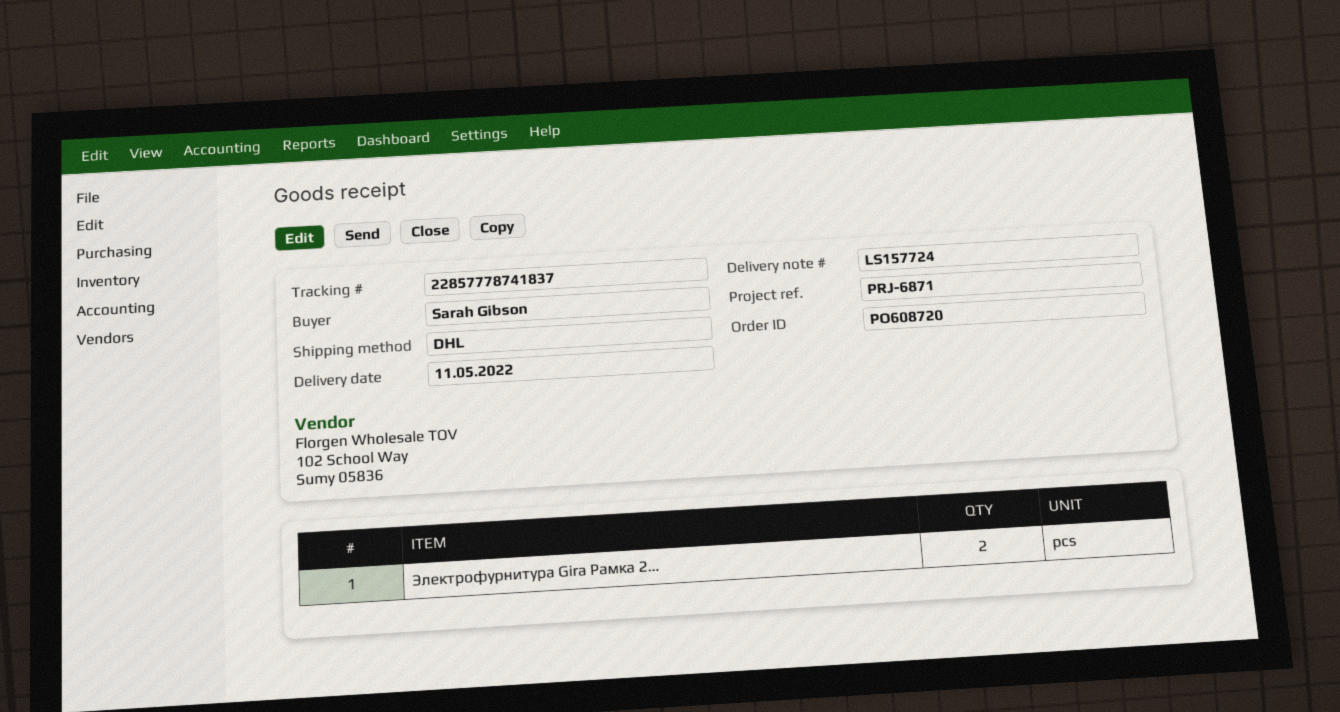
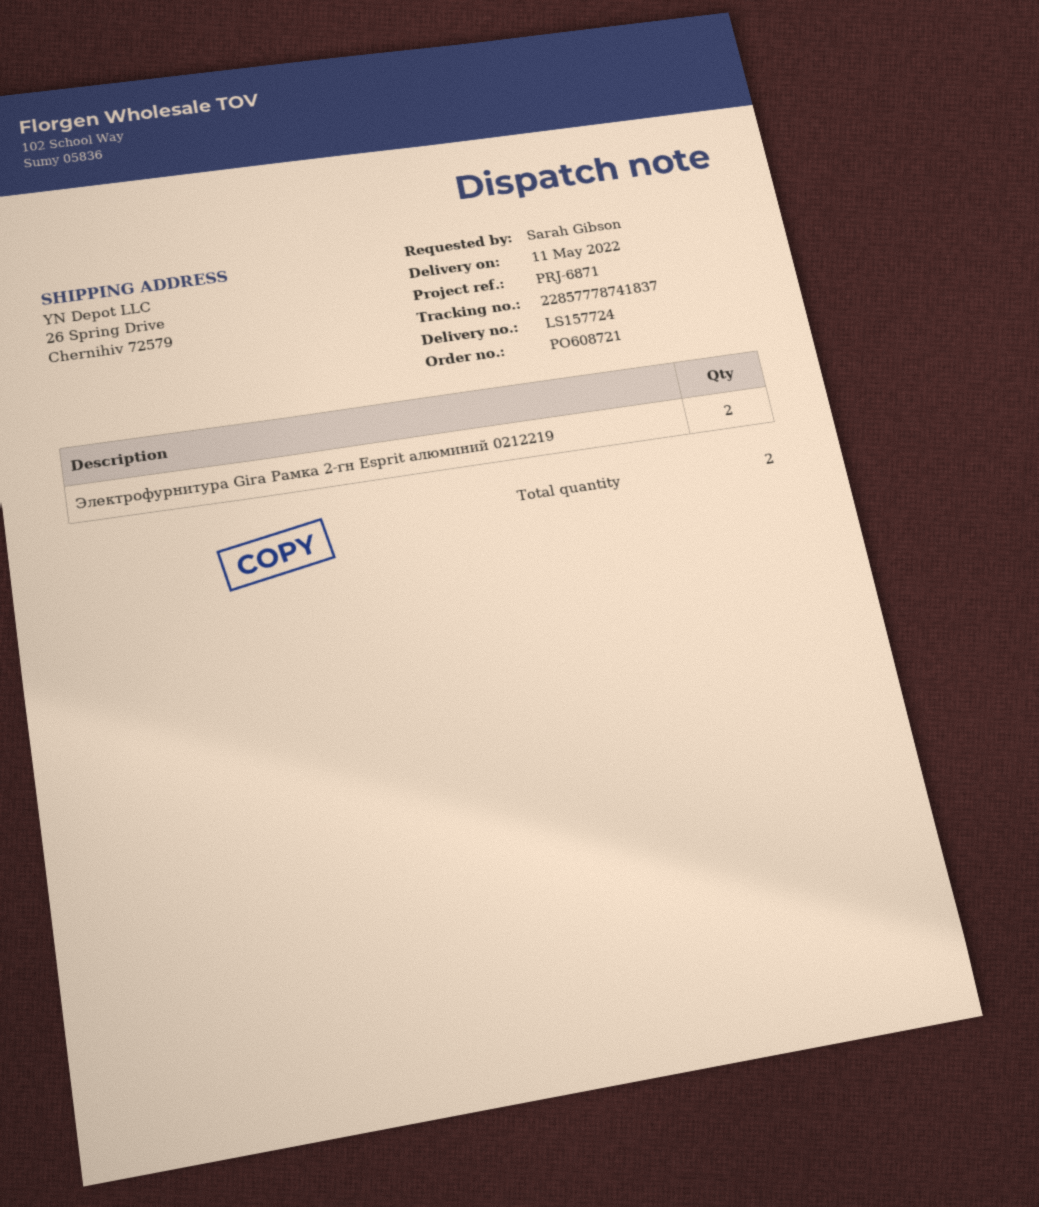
order number: PO608720 -> PO608721

